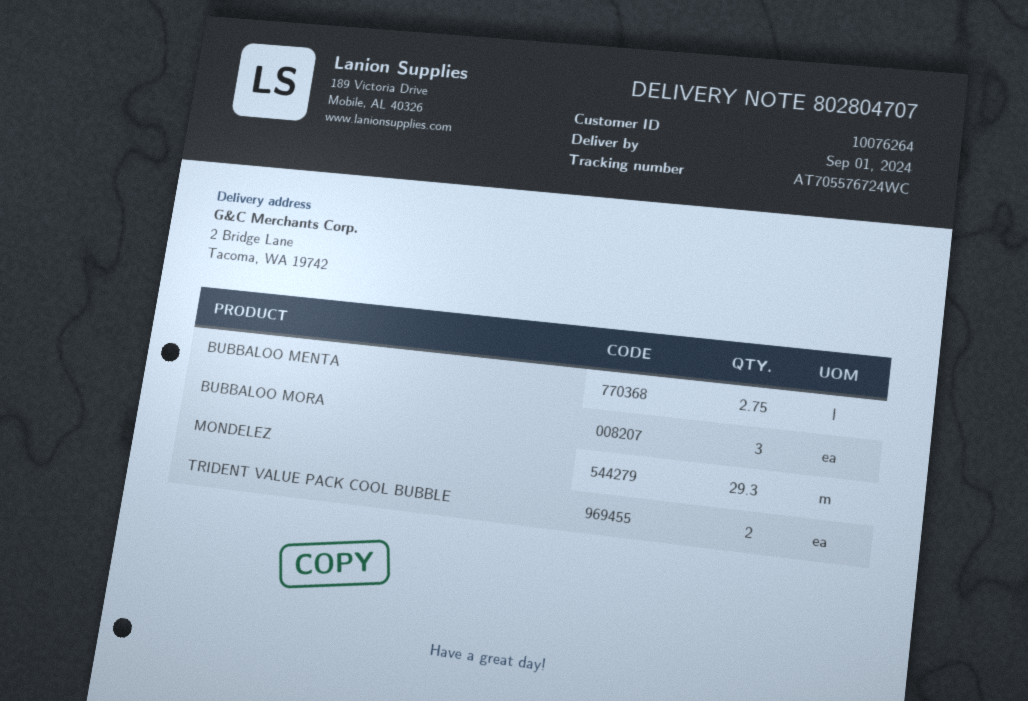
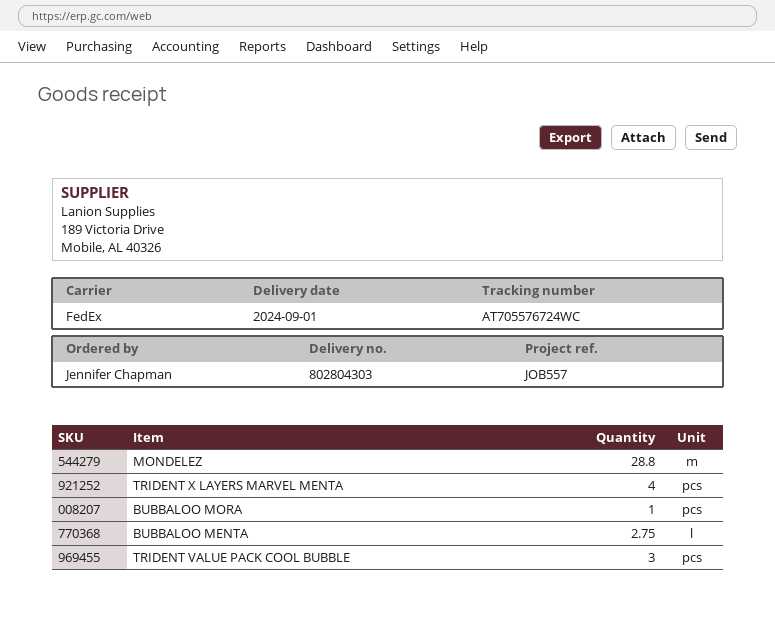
delivery note number: 802804707 -> 802804303
BUBBALOO MORA: 3 -> 1
MONDELEZ: 29.3 -> 28.8
TRIDENT VALUE PACK COOL BUBBLE: 2 -> 3
TRIDENT X LAYERS MARVEL MENTA: none -> 4

